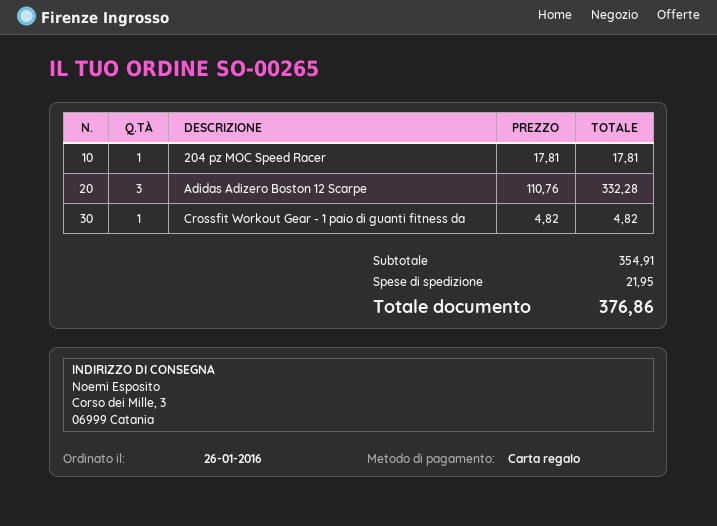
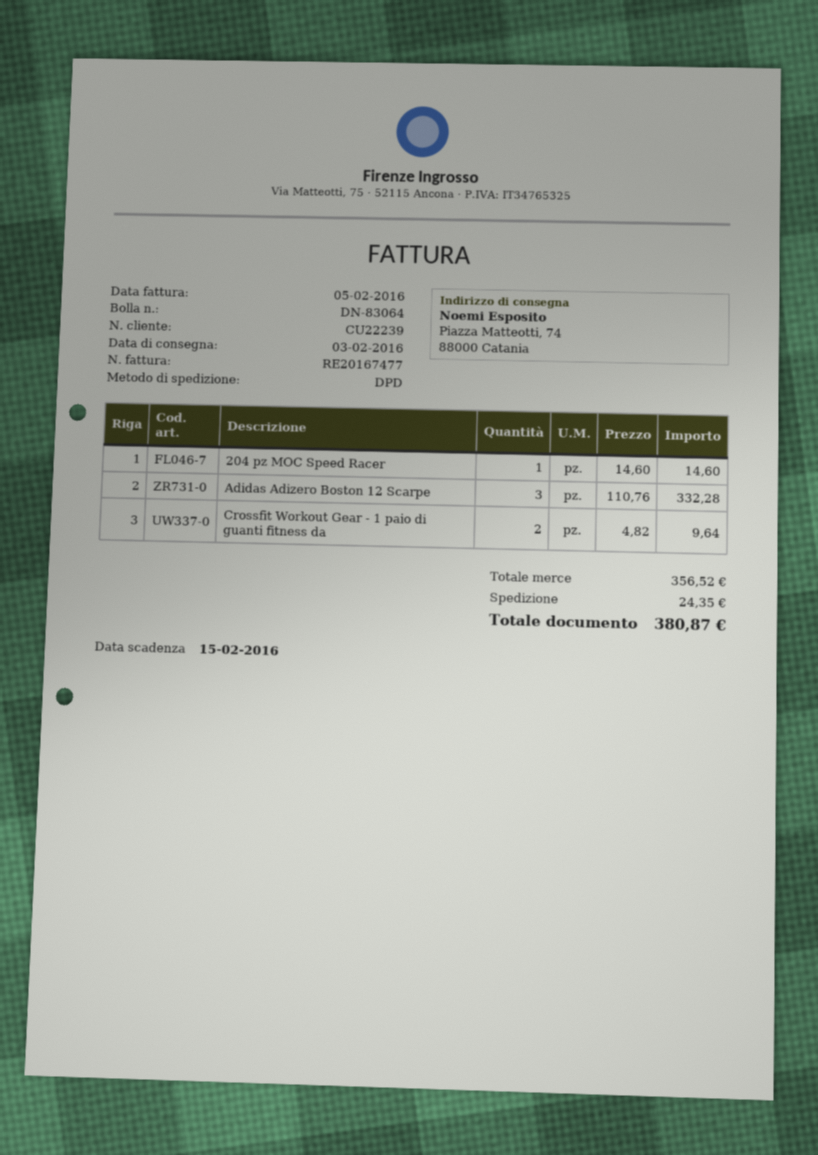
ship to: Corso dei Mille, 3, 06999 Catania -> Piazza Matteotti, 74, 88000 Catania
204 pz MOC Speed Racer: 1 x 17.81 = 17.81 -> 1 x 14.60 = 14.60
Crossfit Workout Gear - 1 paio di guanti fitness da: 1 x 4.82 = 4.82 -> 2 x 4.82 = 9.64
subtotal: 354.91 -> 356.52
shipping: 21.95 -> 24.35
total: 376.86 -> 380.87

